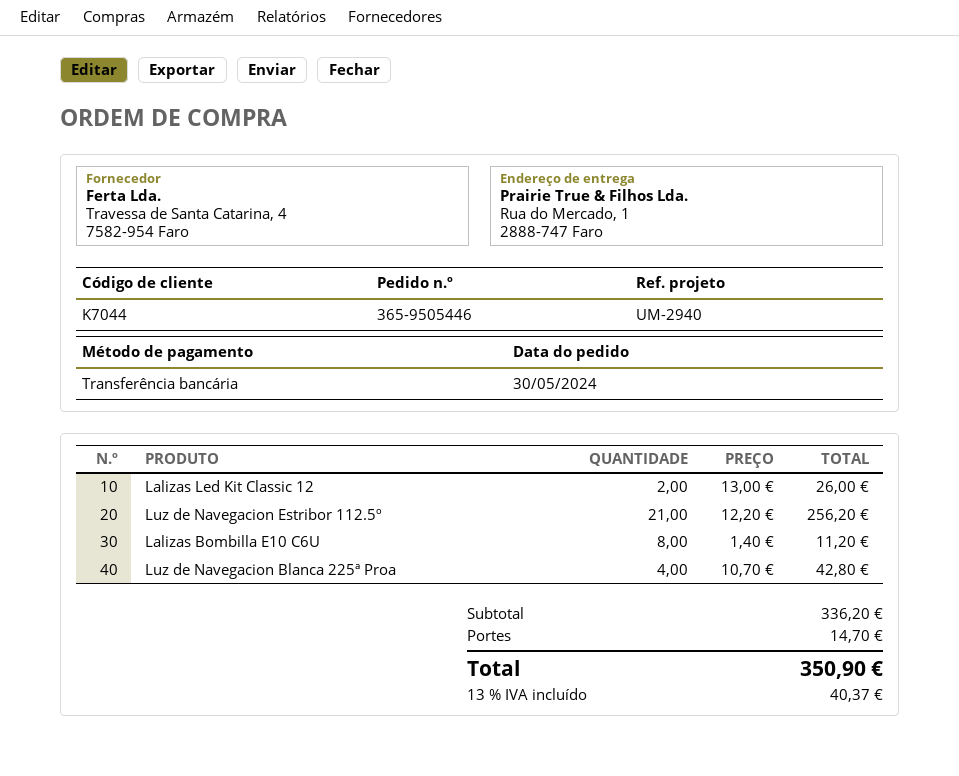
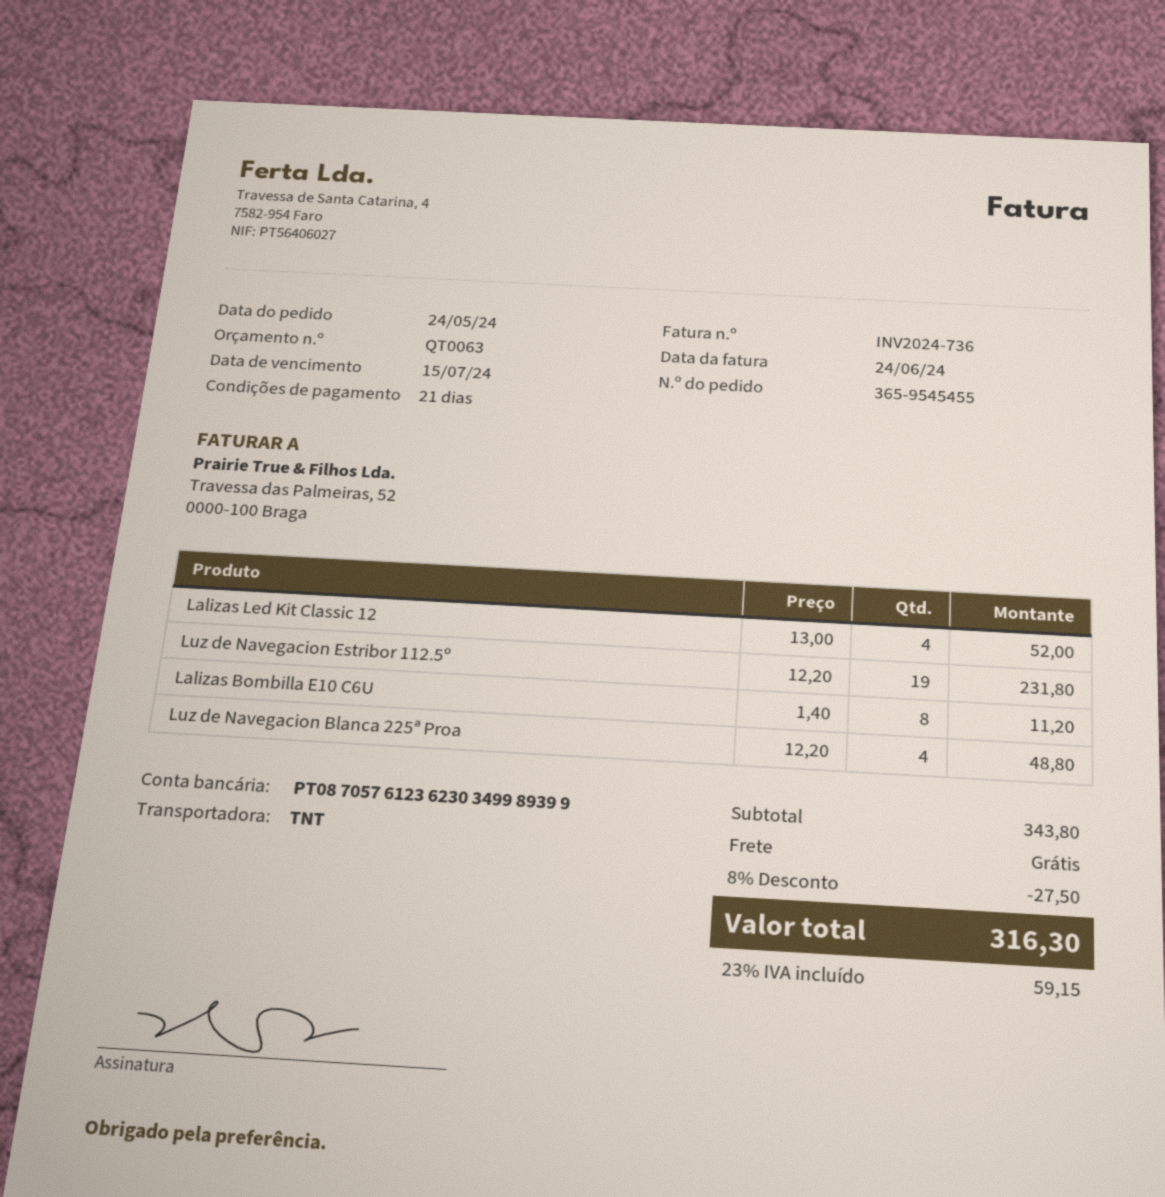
order number: 365-9505446 -> 365-9545455
order date: 2024-05-30 -> 2024-05-24
Lalizas Led Kit Classic 12: 2 x 13.00 = 26.00 -> 4 x 13.00 = 52.00
Luz de Navegacion Estribor 112.5º: 21 x 12.20 = 256.20 -> 19 x 12.20 = 231.80
Luz de Navegacion Blanca 225ª Proa: 4 x 10.70 = 42.80 -> 4 x 12.20 = 48.80
subtotal: 336.20 -> 343.80
discount: none -> 8% = 27.50
shipping: 14.70 -> 0.00
tax: 13% = 40.37 -> 23% = 59.15
total: 350.90 -> 316.30

